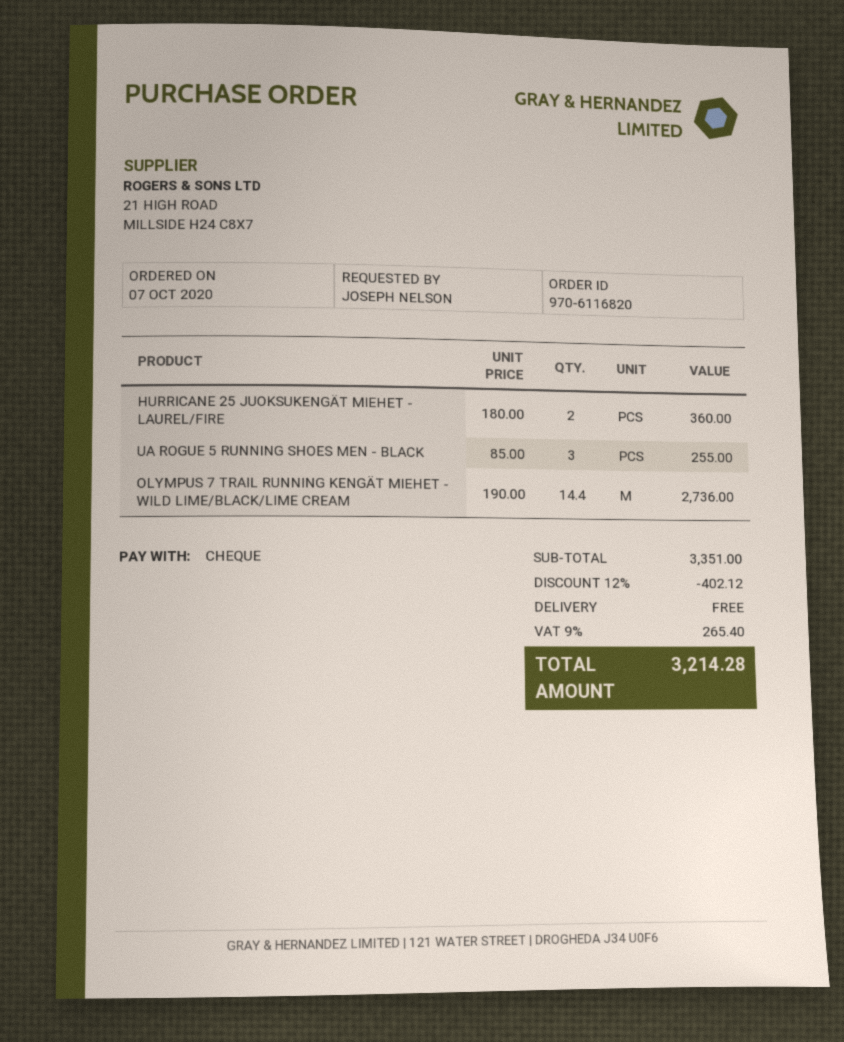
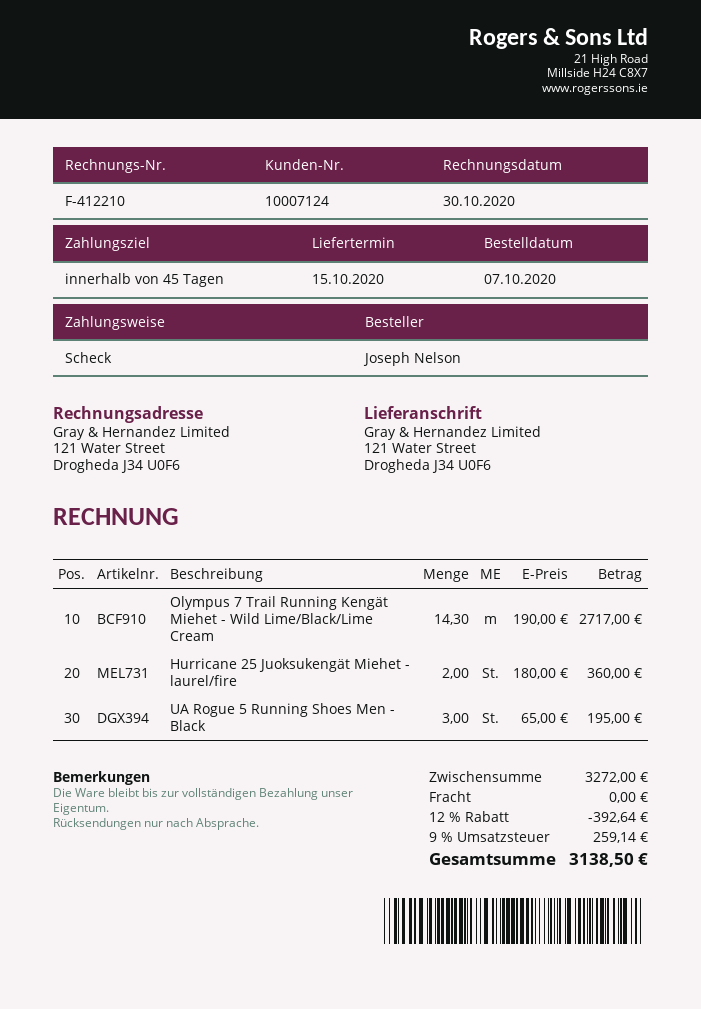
UA ROGUE 5 RUNNING SHOES MEN - BLACK: 3 x 85.00 = 255.00 -> 3 x 65.00 = 195.00
OLYMPUS 7 TRAIL RUNNING KENGÄT MIEHET - WILD LIME/BLACK/LIME CREAM: 14.4 x 190.00 = 2736.00 -> 14.3 x 190.00 = 2717.00
subtotal: 3351.00 -> 3272.00
discount: 12% = 402.12 -> 12% = 392.64
tax: 9% = 265.40 -> 9% = 259.14
total: 3214.28 -> 3138.50

